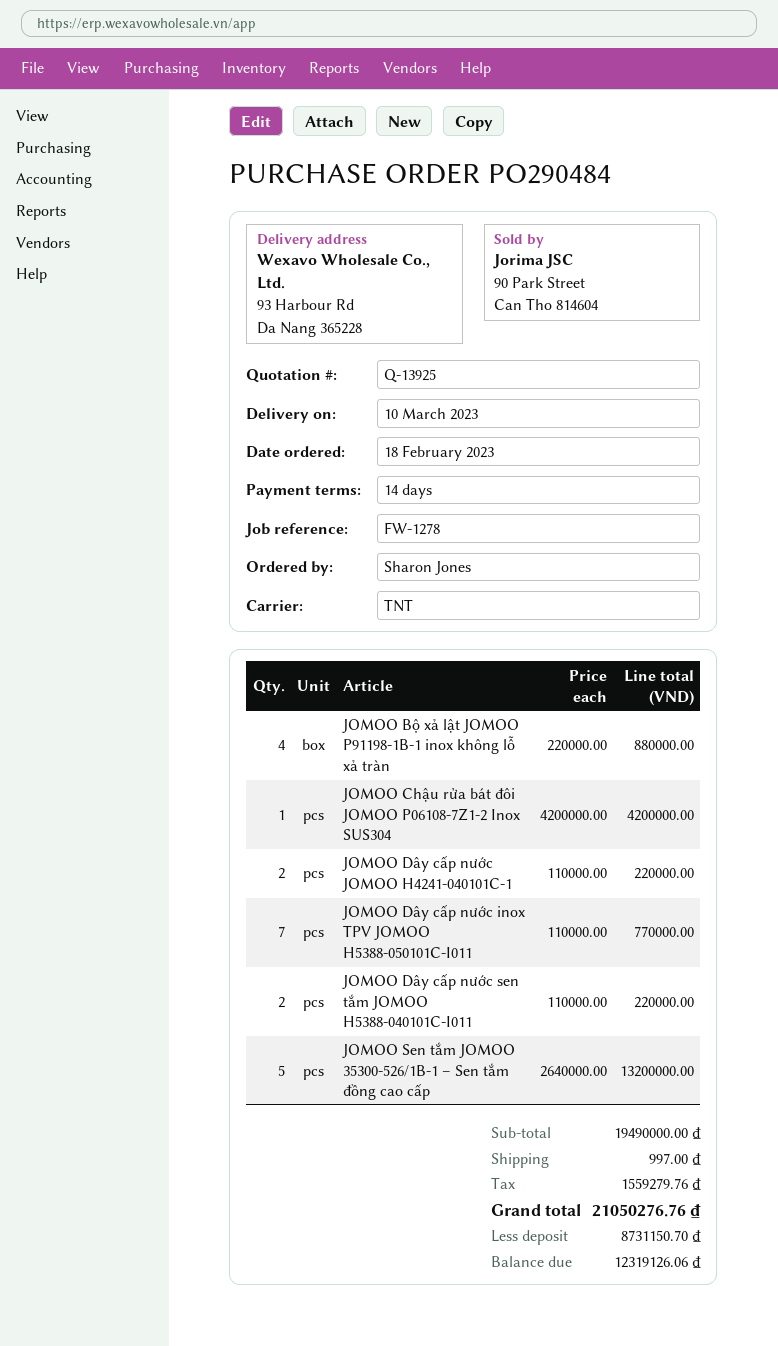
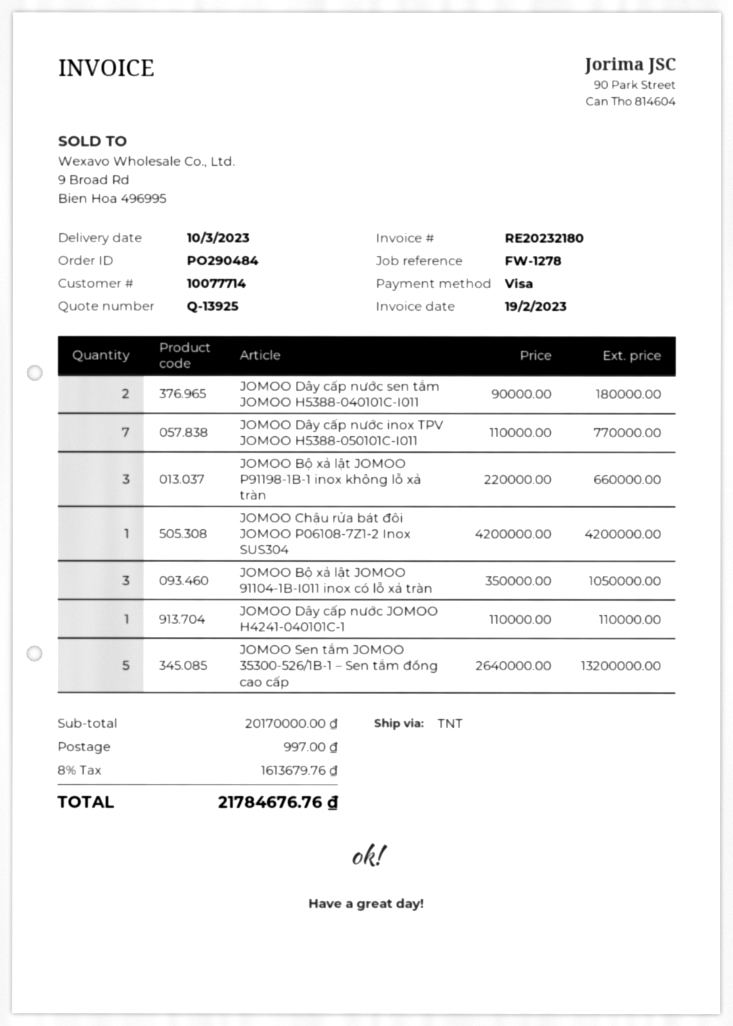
JOMOO Bộ xả lật JOMOO P91198-1B-1 inox không lỗ xả tràn: 4 x 220000.00 = 880000.00 -> 3 x 220000.00 = 660000.00
JOMOO Dây cấp nước JOMOO H4241-040101C-1: 2 x 110000.00 = 220000.00 -> 1 x 110000.00 = 110000.00
JOMOO Dây cấp nước sen tắm JOMOO H5388-040101C-I011: 2 x 110000.00 = 220000.00 -> 2 x 90000.00 = 180000.00
JOMOO Bộ xả lật JOMOO 91104-1B-I011 inox có lỗ xả tràn: none -> 3 x 350000.00 = 1050000.00
subtotal: 19490000.00 -> 20170000.00
tax: 1559279.76 -> 1613679.76
total: 21050276.76 -> 21784676.76

